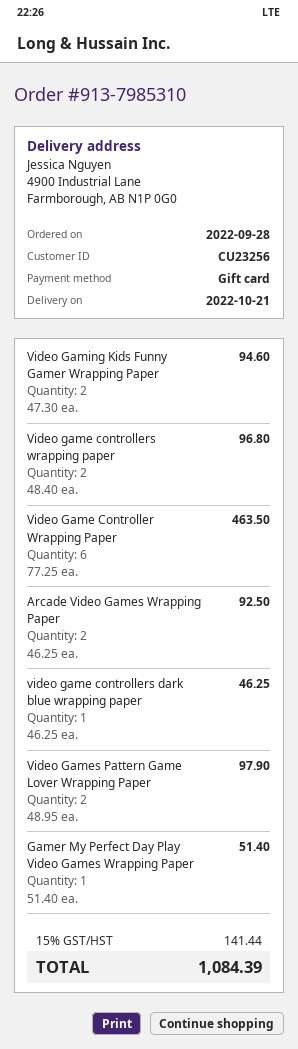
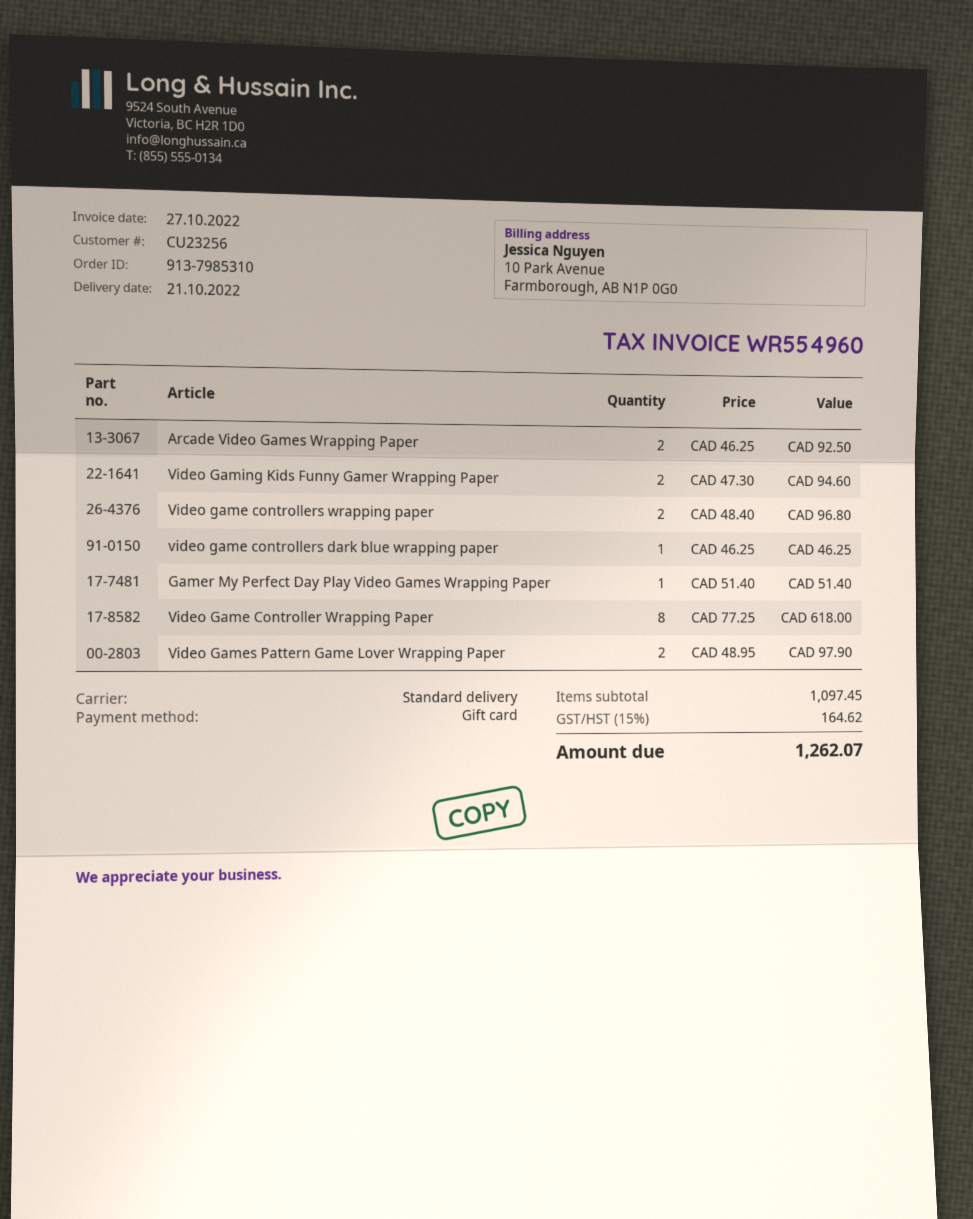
Video Game Controller Wrapping Paper: 6 x 77.25 = 463.50 -> 8 x 77.25 = 618.00
tax: 15% = 141.44 -> 15% = 164.62
total: 1084.39 -> 1262.07

